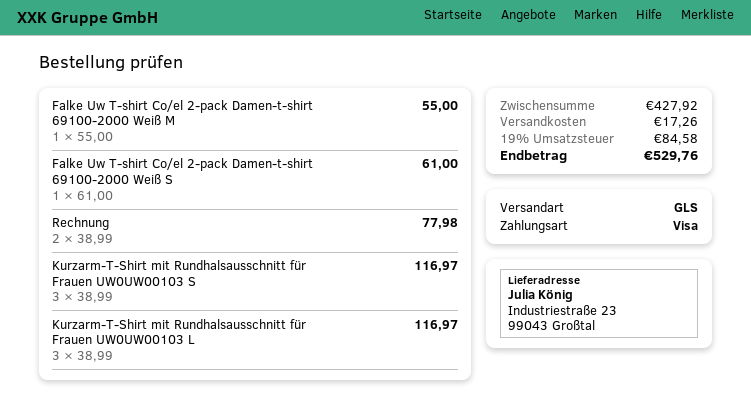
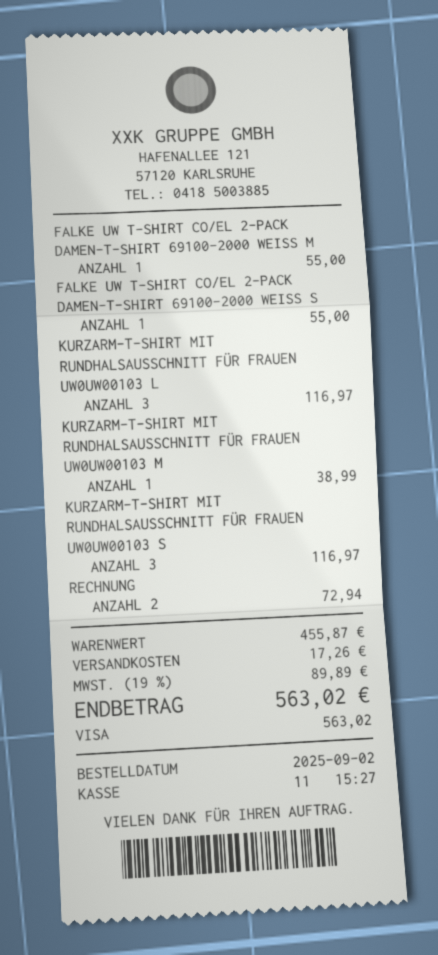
Falke Uw T-shirt Co/el 2-pack Damen-t-shirt 69100-2000 Weiß S: 1 for 61.00 -> 1 for 55.00
Rechnung: 2 for 77.98 -> 2 for 72.94
KURZARM-T-SHIRT MIT RUNDHALSAUSSCHNITT FÜR FRAUEN UW0UW00103 M: none -> 1 for 38.99
subtotal: 427.92 -> 455.87
tax: 19% = 84.58 -> 19% = 89.89
total: 529.76 -> 563.02

